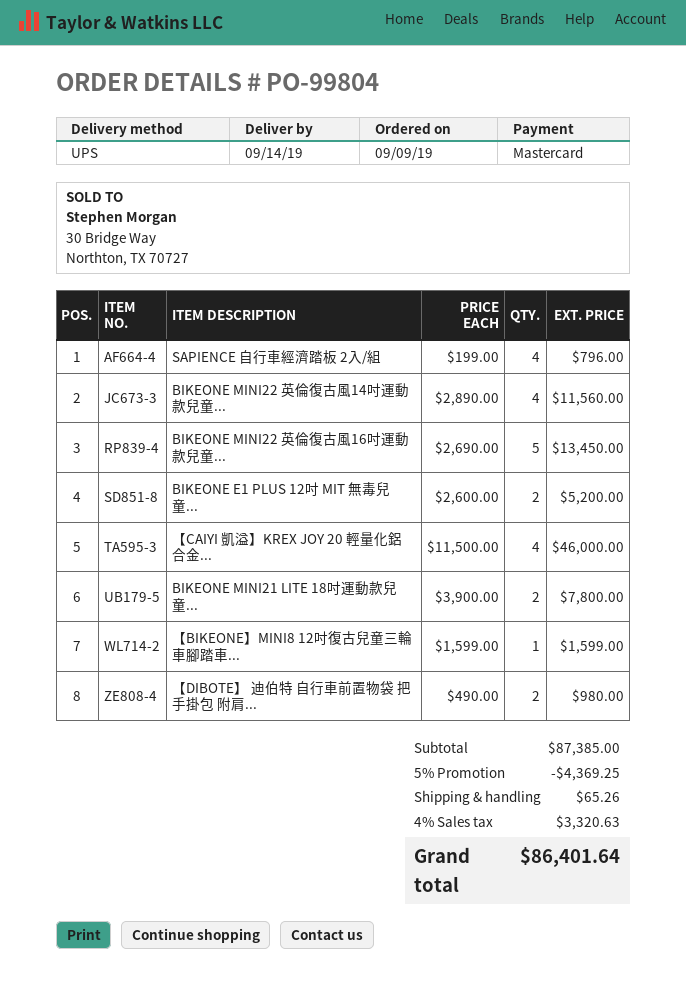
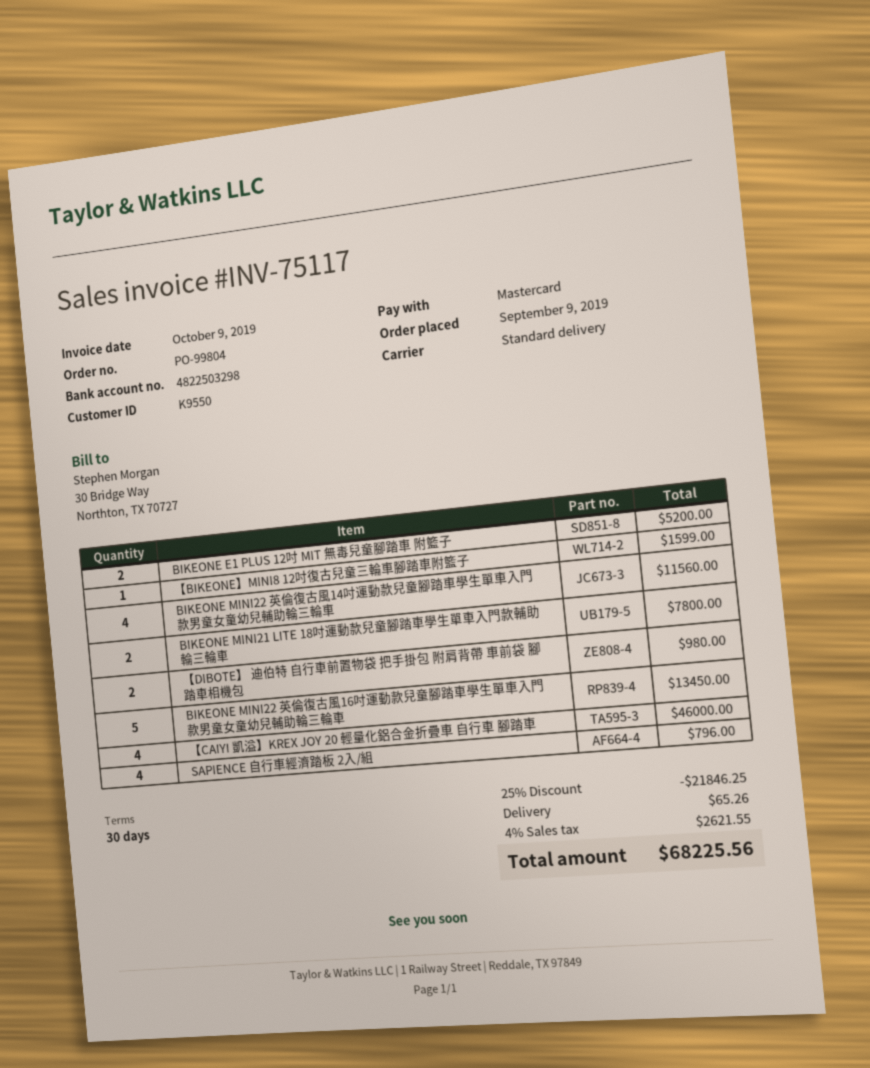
shipping method: UPS -> standard
discount: 5% = 4369.25 -> 25% = 21846.25
tax: 4% = 3320.63 -> 4% = 2621.55
total: 86401.64 -> 68225.56

